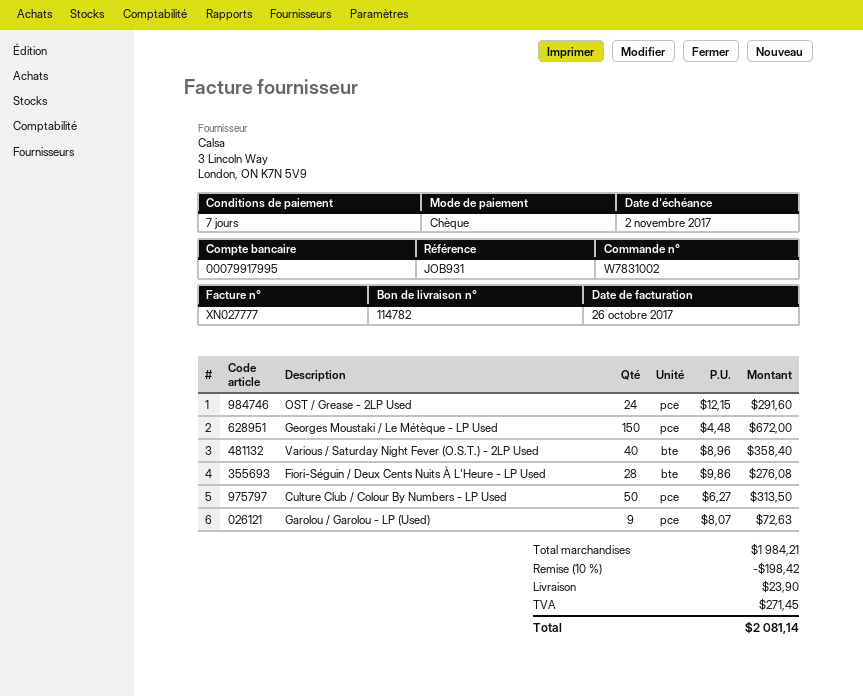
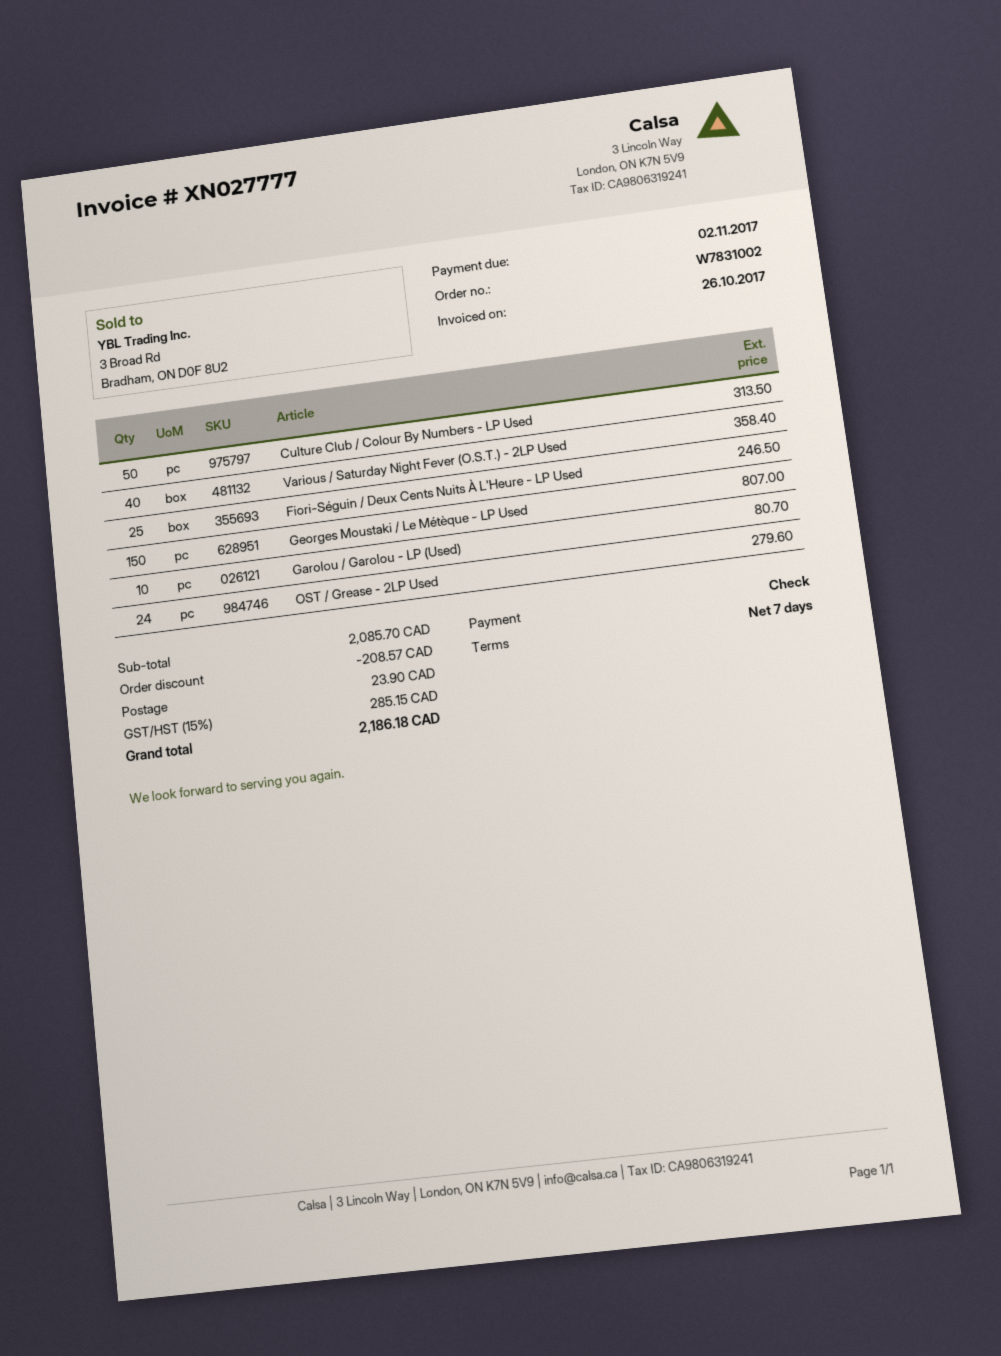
OST / Grease - 2LP Used: 24 for 291.60 -> 24 for 279.60
Georges Moustaki / Le Métèque - LP Used: 150 for 672.00 -> 150 for 807.00
Fiori-Séguin / Deux Cents Nuits À L'Heure - LP Used: 28 for 276.08 -> 25 for 246.50
Garolou / Garolou - LP (Used): 9 for 72.63 -> 10 for 80.70
subtotal: 1984.21 -> 2085.70
discount: 198.42 -> 208.57
tax: 271.45 -> 285.15
total: 2081.14 -> 2186.18

